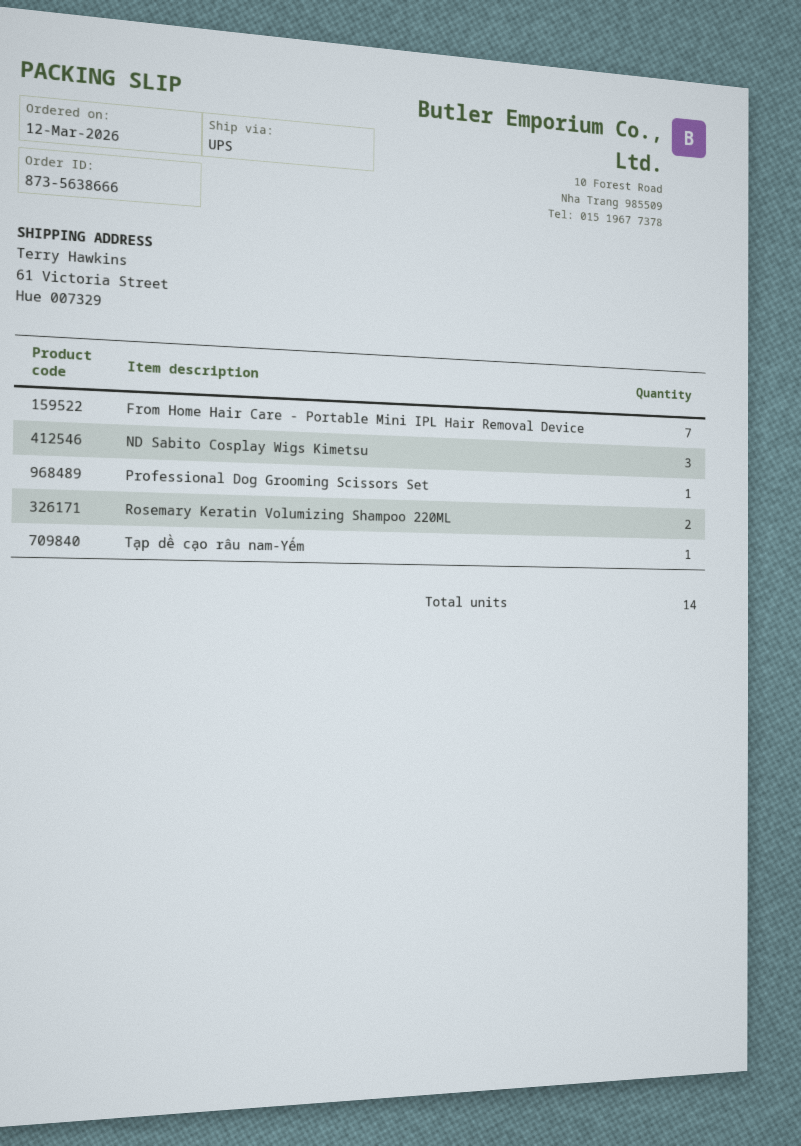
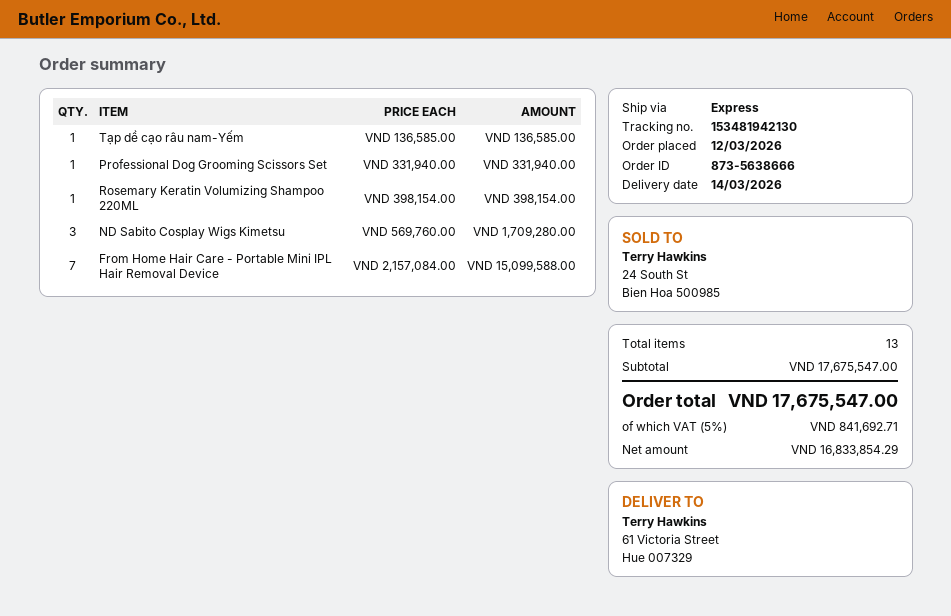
shipping method: UPS -> express
Rosemary Keratin Volumizing Shampoo 220ML: 2 -> 1
total quantity: 14 -> 13

